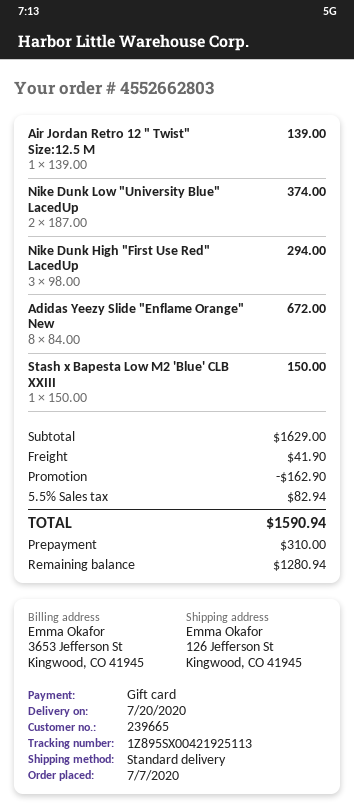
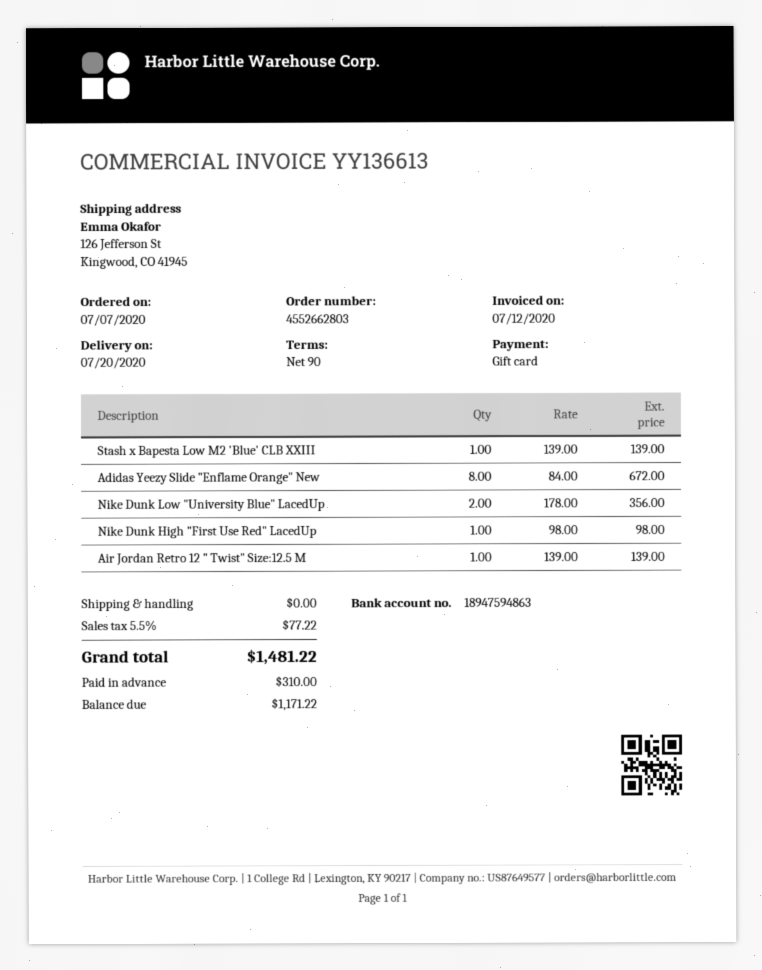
Nike Dunk Low "University Blue" LacedUp: 2 x 187.00 = 374.00 -> 2 x 178.00 = 356.00
Nike Dunk High "First Use Red" LacedUp: 3 x 98.00 = 294.00 -> 1 x 98.00 = 98.00
Stash x Bapesta Low M2 'Blue' CLB XXIII: 1 x 150.00 = 150.00 -> 1 x 139.00 = 139.00
discount: 162.90 -> none
shipping: 41.90 -> 0.00
tax: 5.5% = 82.94 -> 5.5% = 77.22
total: 1590.94 -> 1481.22
balance: 1280.94 -> 1171.22

